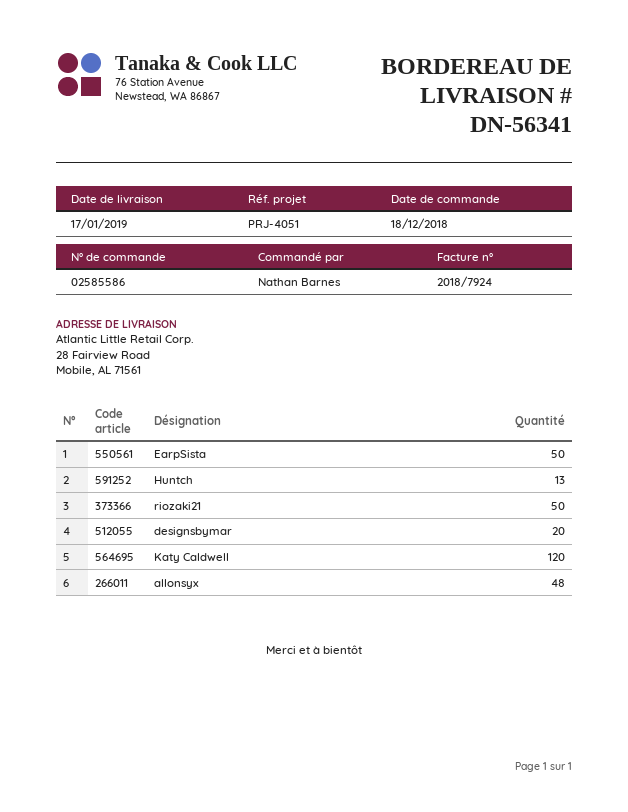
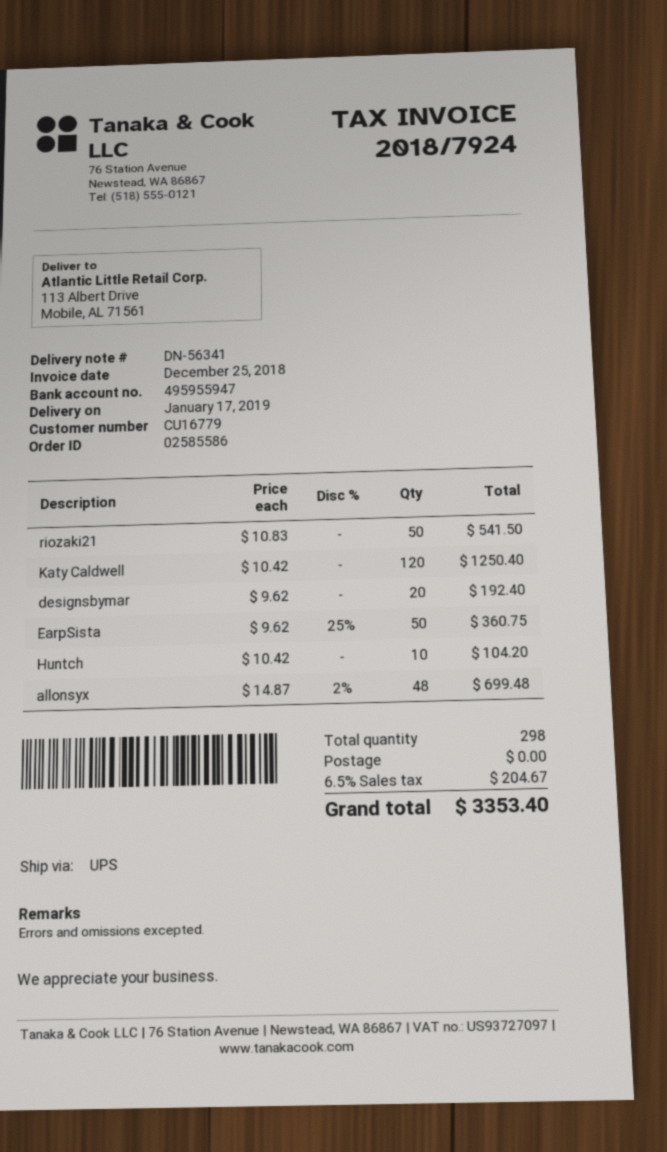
ship to: 28 Fairview Road, Mobile, AL 71561 -> 113 Albert Drive, Mobile, AL 71561
Huntch: 13 -> 10

